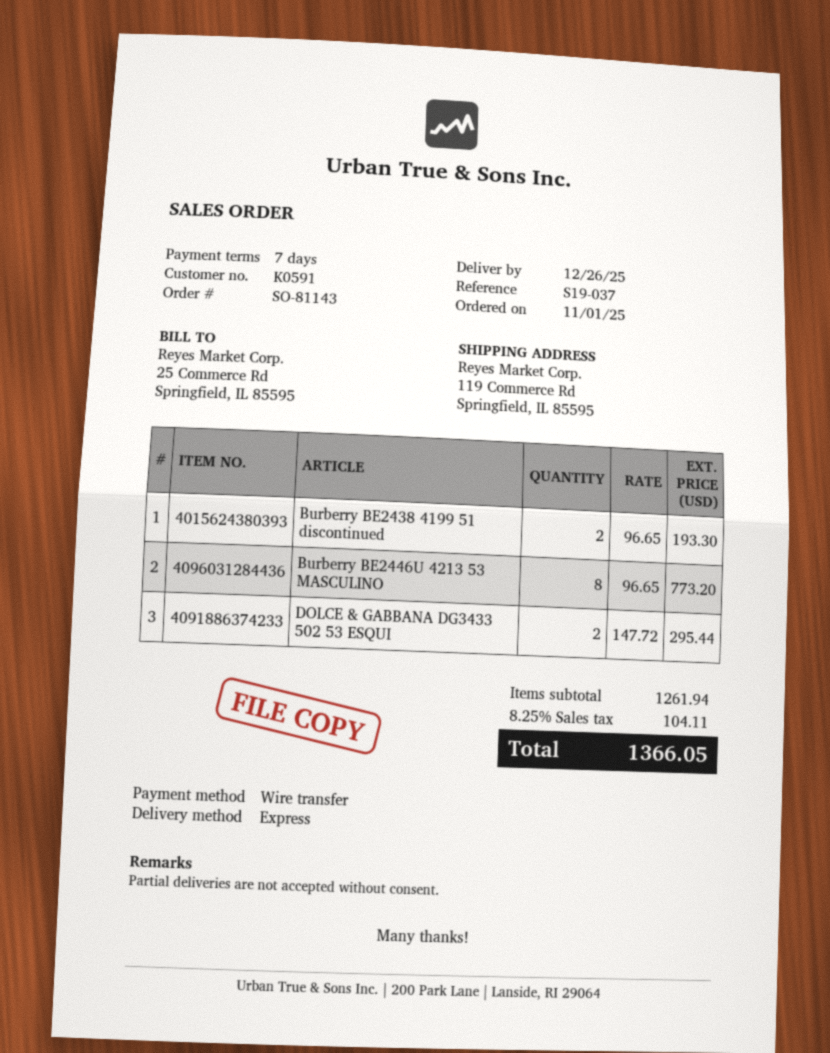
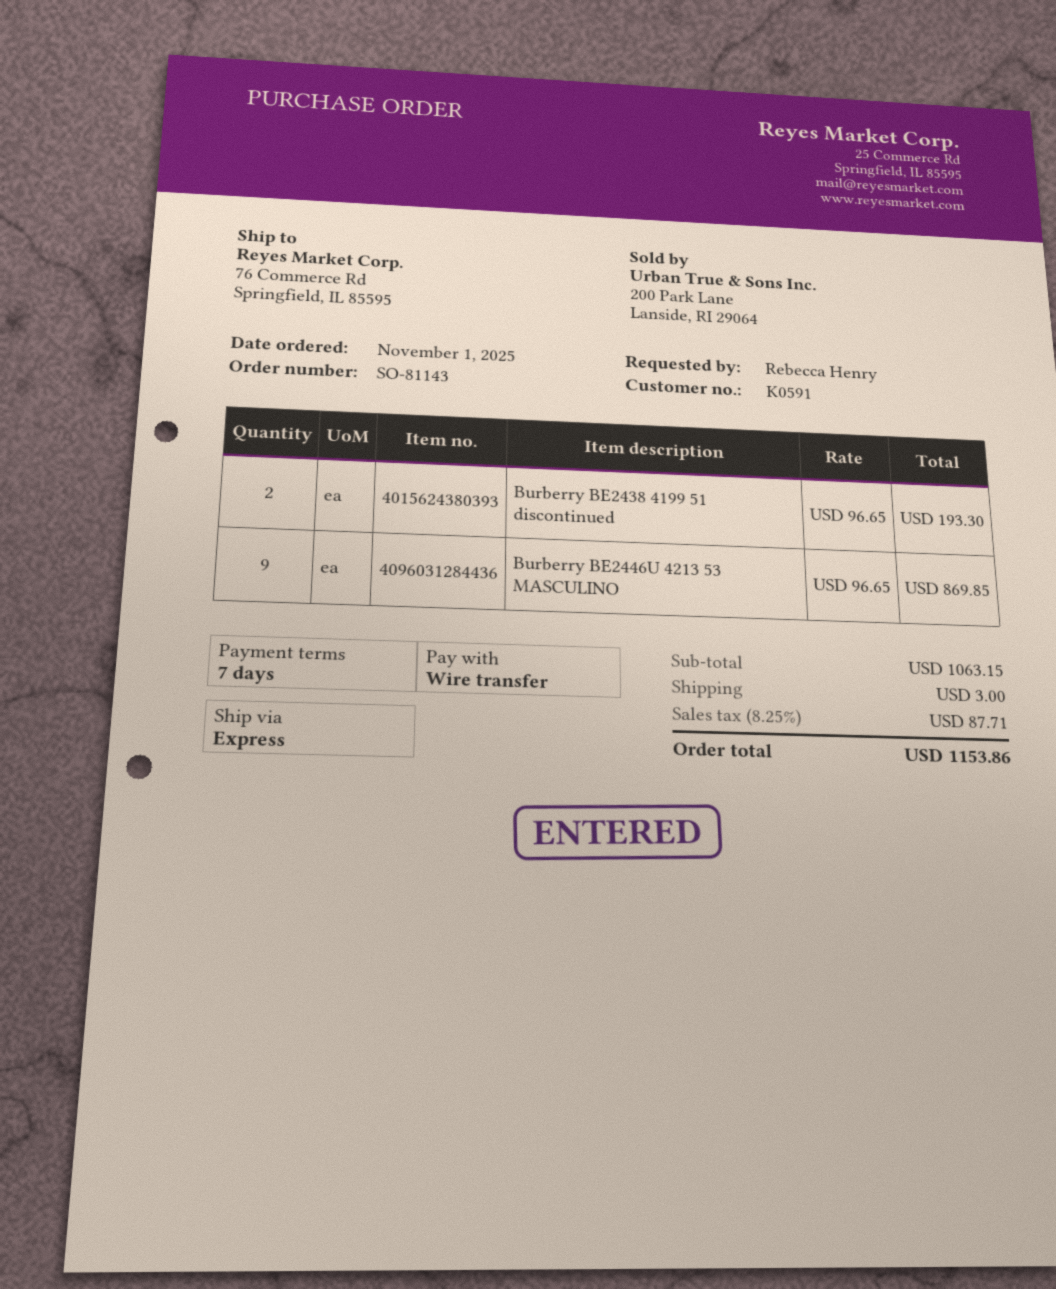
ship to: 119 Commerce Rd, Springfield, IL 85595 -> 76 Commerce Rd, Springfield, IL 85595
Burberry BE2446U 4213 53 MASCULINO: 8 x 96.65 = 773.20 -> 9 x 96.65 = 869.85
DOLCE & GABBANA DG3433 502 53 ESQUI: 2 x 147.72 = 295.44 -> none
subtotal: 1261.94 -> 1063.15
shipping: none -> 3.00
tax: 8.25% = 104.11 -> 8.25% = 87.71
total: 1366.05 -> 1153.86

